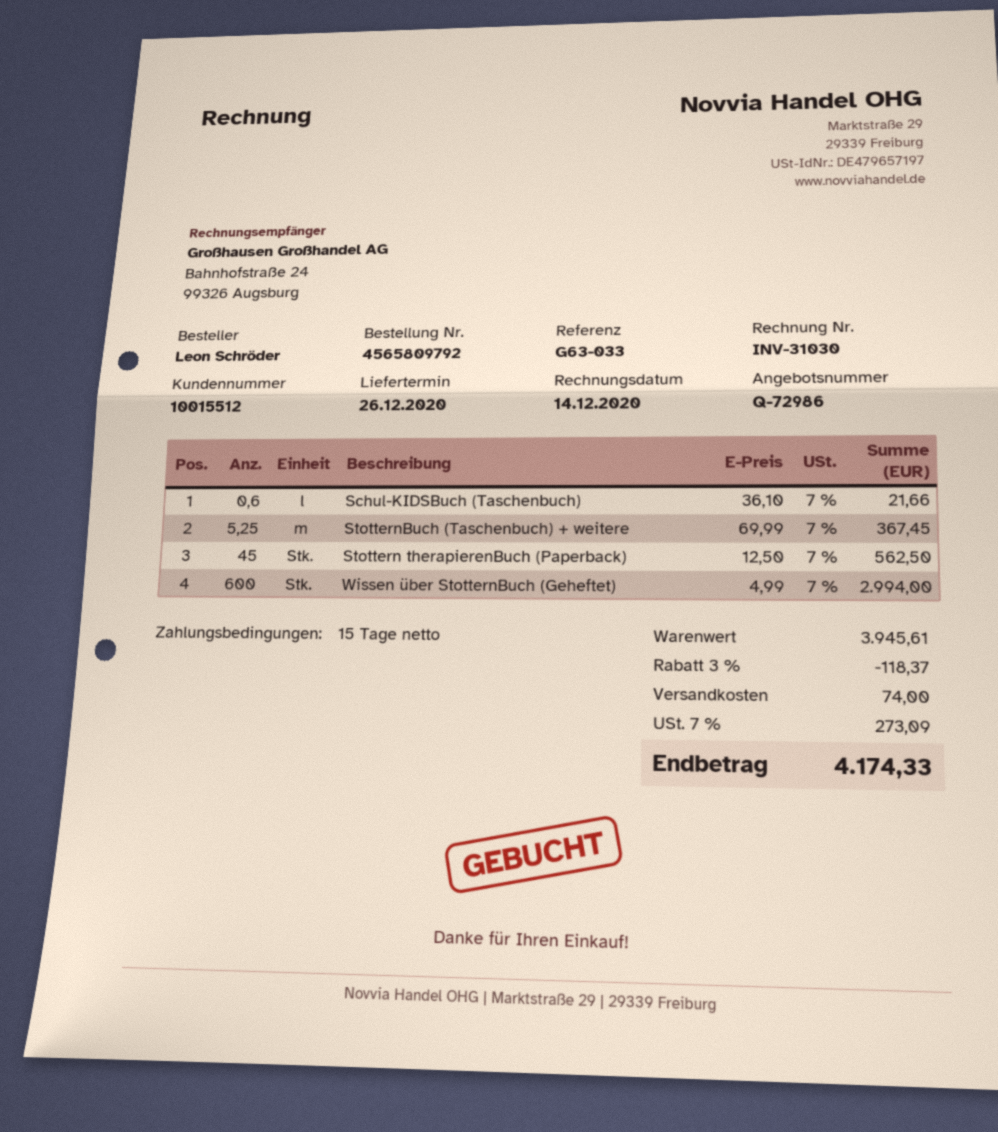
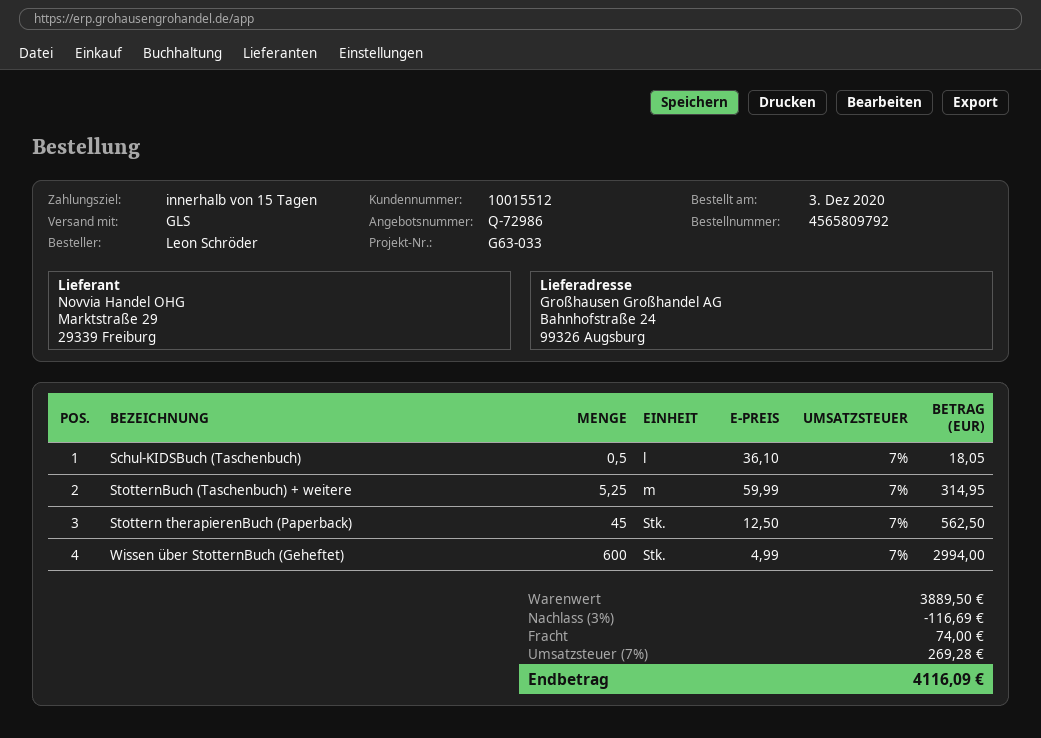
Schul-KIDSBuch (Taschenbuch): 0.6 x 36.10 = 21.66 -> 0.5 x 36.10 = 18.05
StotternBuch (Taschenbuch) + weitere: 5.25 x 69.99 = 367.45 -> 5.25 x 59.99 = 314.95
subtotal: 3945.61 -> 3889.50
discount: 3% = 118.37 -> 3% = 116.69
tax: 7% = 273.09 -> 7% = 269.28
total: 4174.33 -> 4116.09

